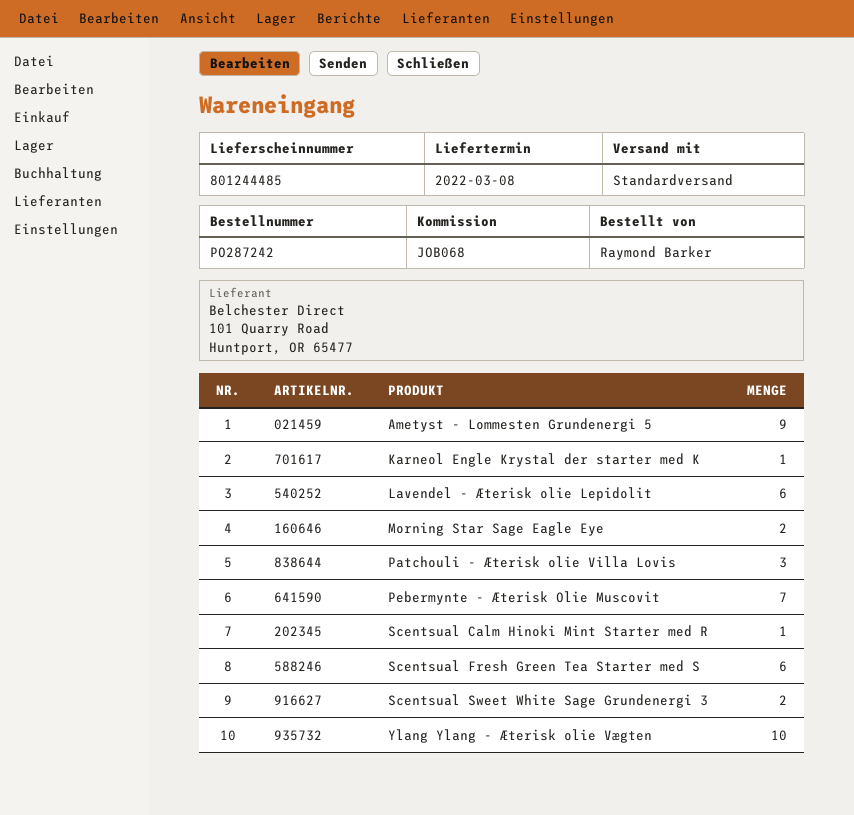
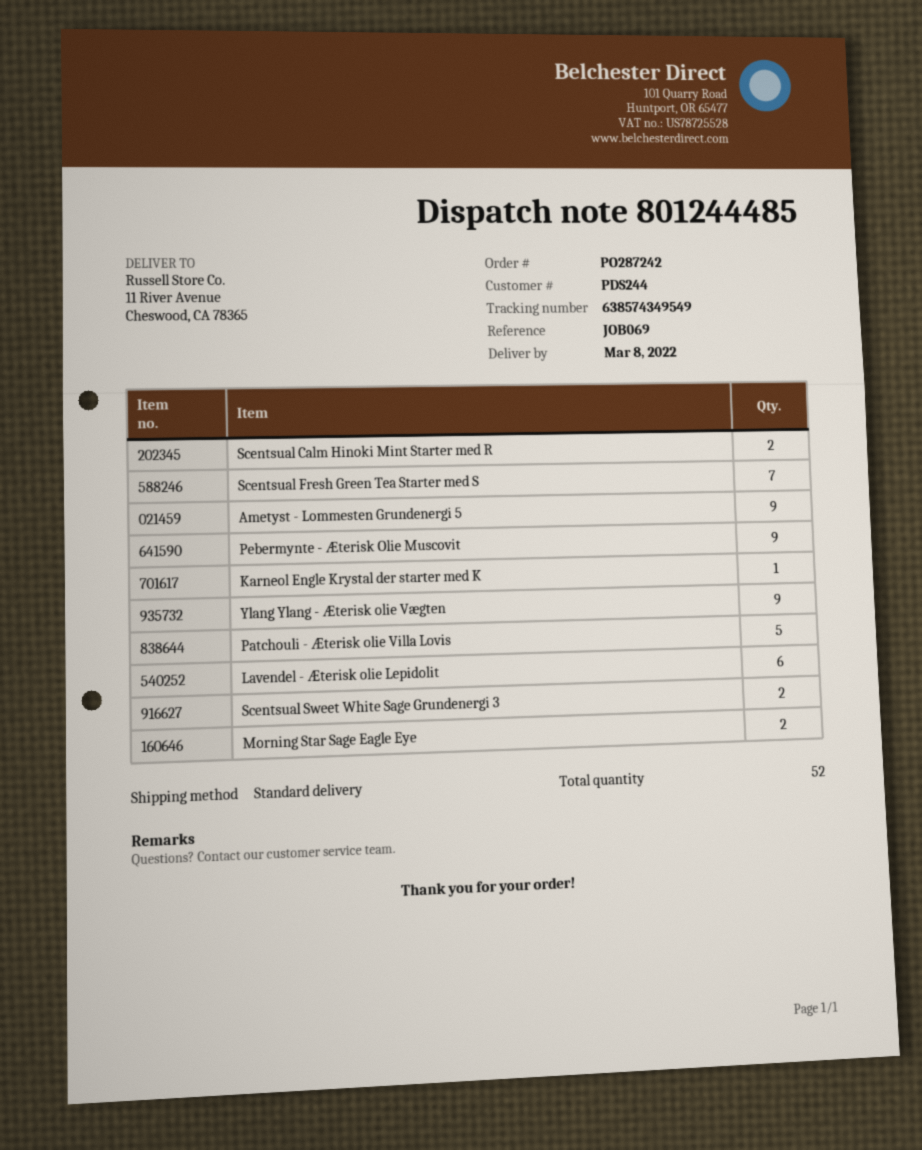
reference: JOB068 -> JOB069
Patchouli - Æterisk olie Villa Lovis: 3 -> 5
Pebermynte - Æterisk Olie Muscovit: 7 -> 9
Scentsual Calm Hinoki Mint Starter med R: 1 -> 2
Scentsual Fresh Green Tea Starter med S: 6 -> 7
Ylang Ylang - Æterisk olie Vægten: 10 -> 9

